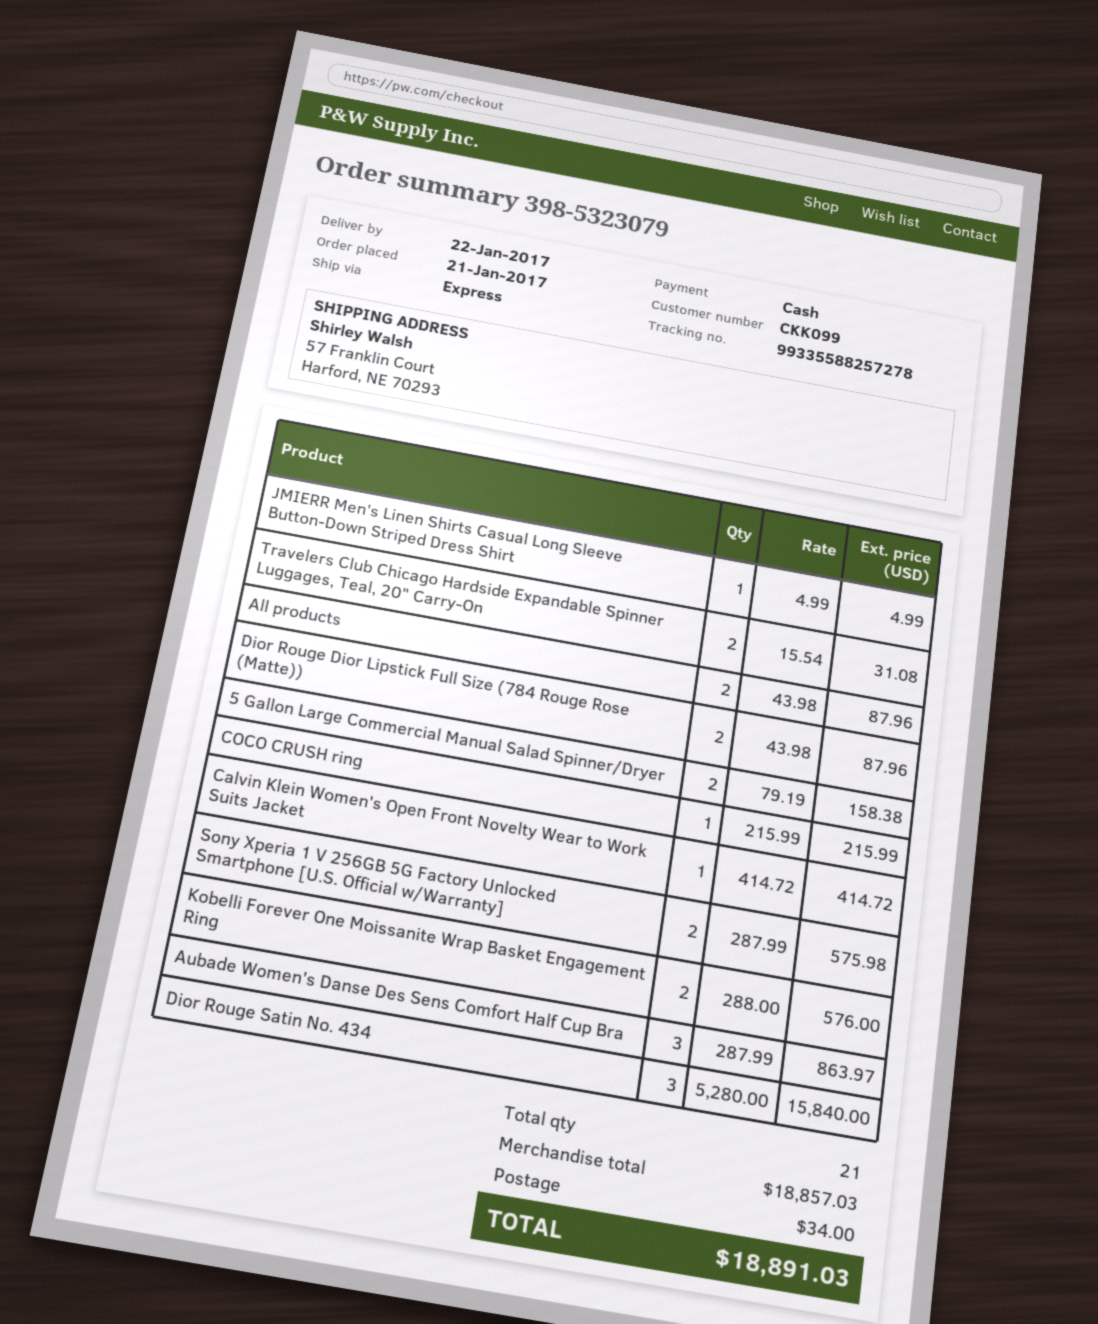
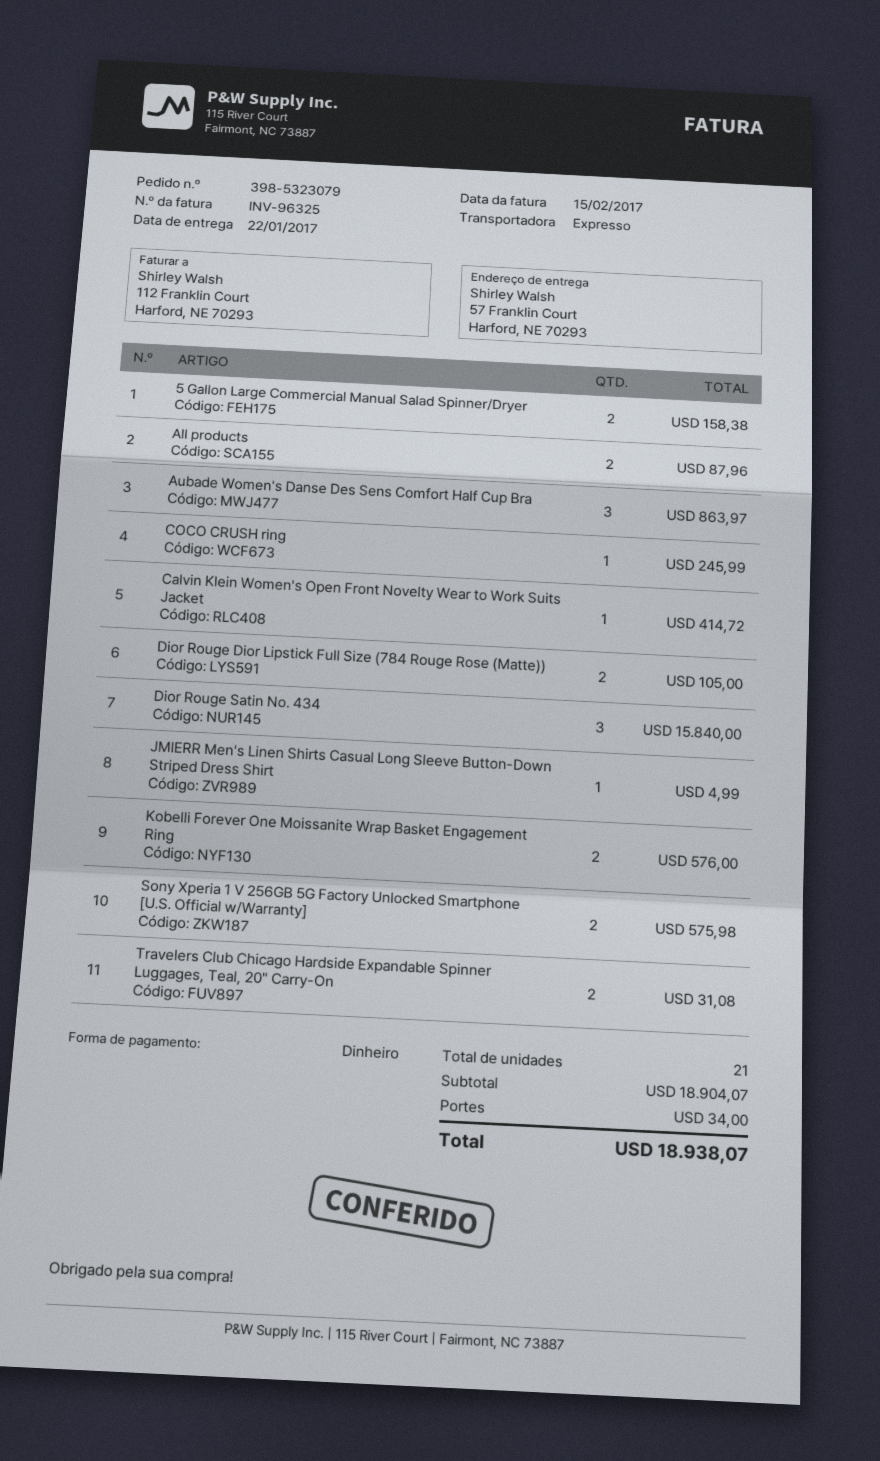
Dior Rouge Dior Lipstick Full Size (784 Rouge Rose (Matte)): 2 for 87.96 -> 2 for 105.00
COCO CRUSH ring: 1 for 215.99 -> 1 for 245.99
subtotal: 18857.03 -> 18904.07
total: 18891.03 -> 18938.07

